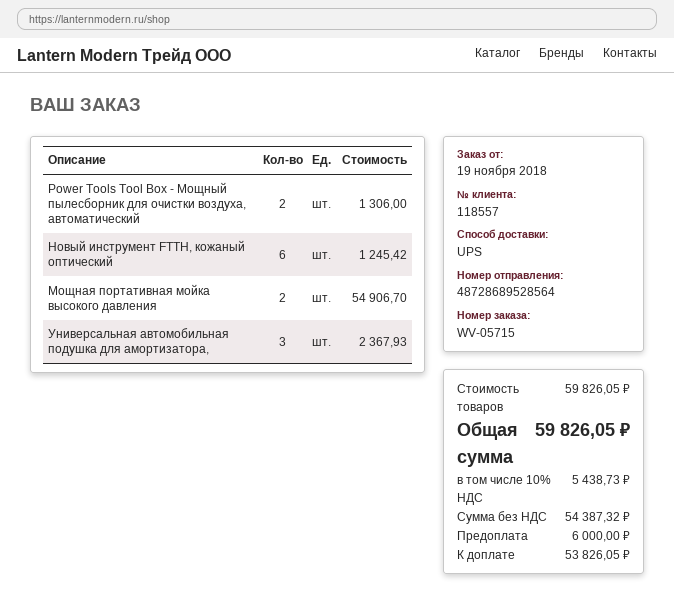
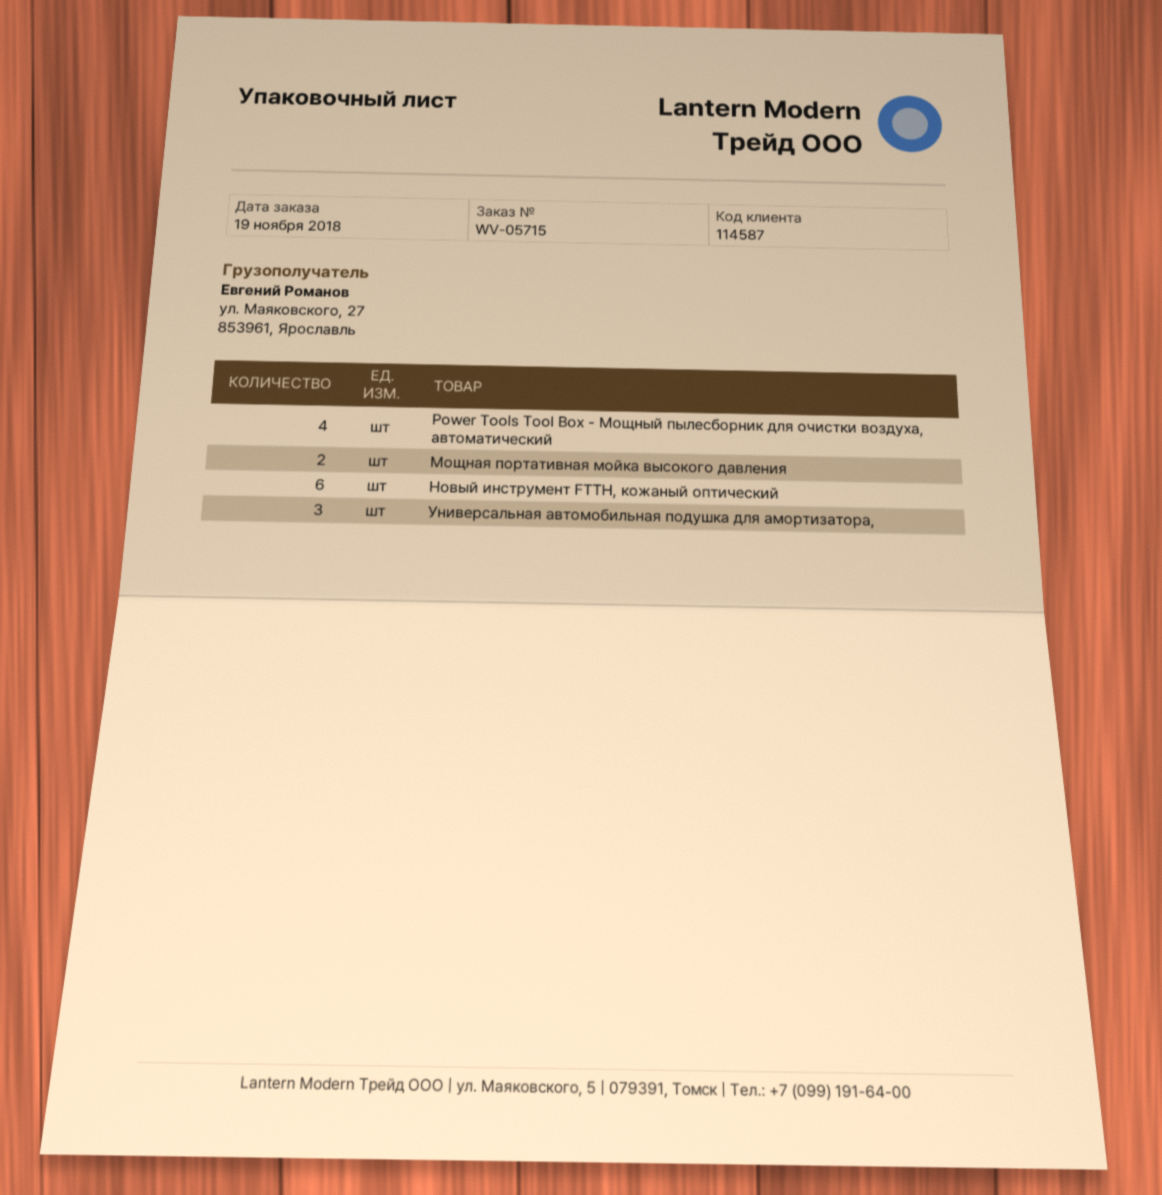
customer number: 118557 -> 114587
Power Tools Tool Box - Мощный пылесборник для очистки воздуха, автоматический: 2 -> 4

